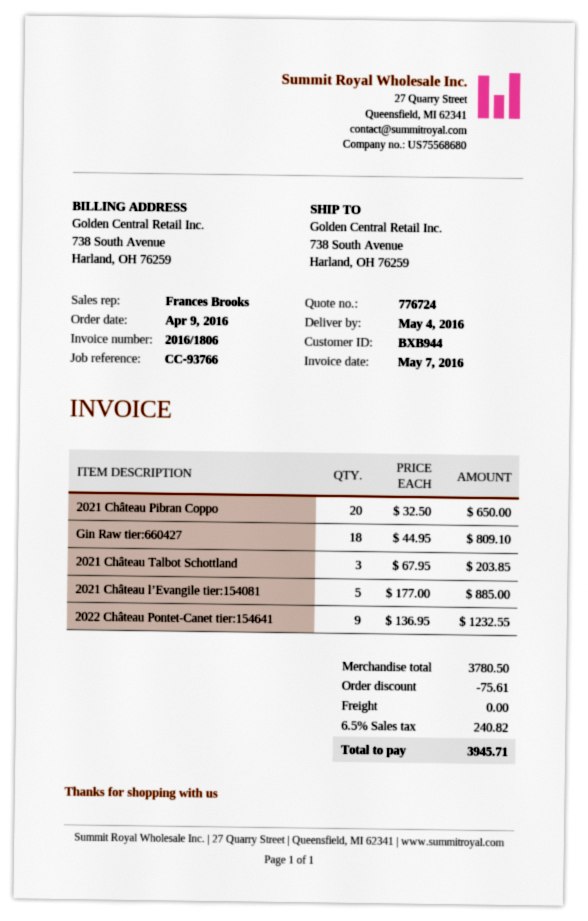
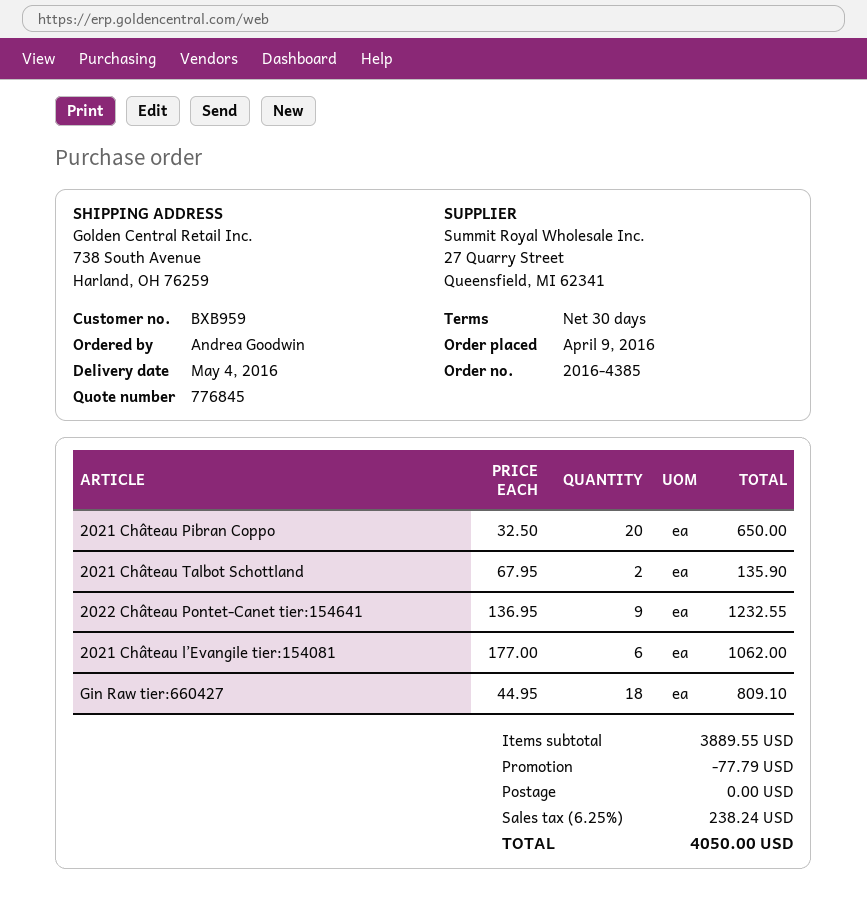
quote number: 776724 -> 776845
customer number: BXB944 -> BXB959
2021 Château Talbot Schottland: 3 x 67.95 = 203.85 -> 2 x 67.95 = 135.90
2021 Château l’Evangile tier:154081: 5 x 177.00 = 885.00 -> 6 x 177.00 = 1062.00
subtotal: 3780.50 -> 3889.55
discount: 75.61 -> 77.79
tax: 6.5% = 240.82 -> 6.25% = 238.24
total: 3945.71 -> 4050.00

